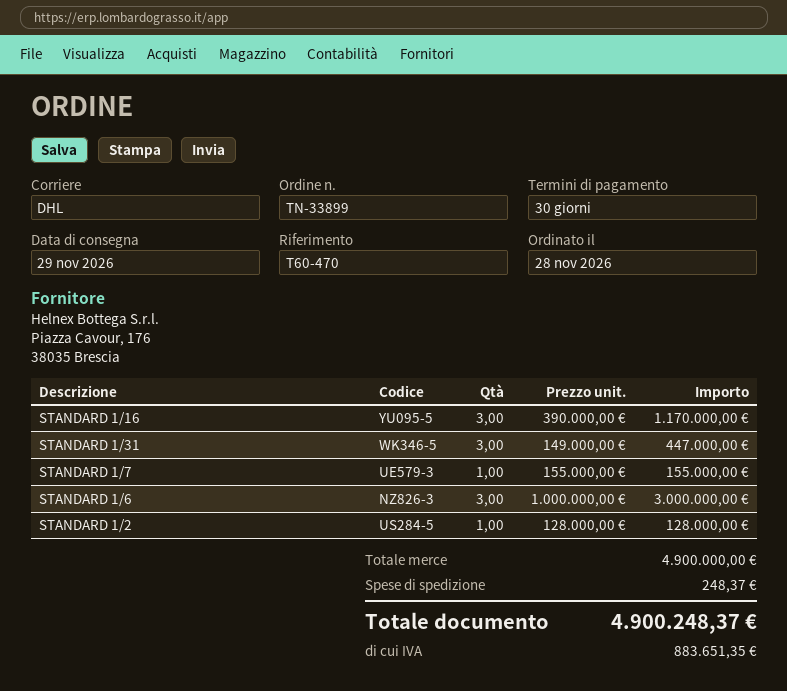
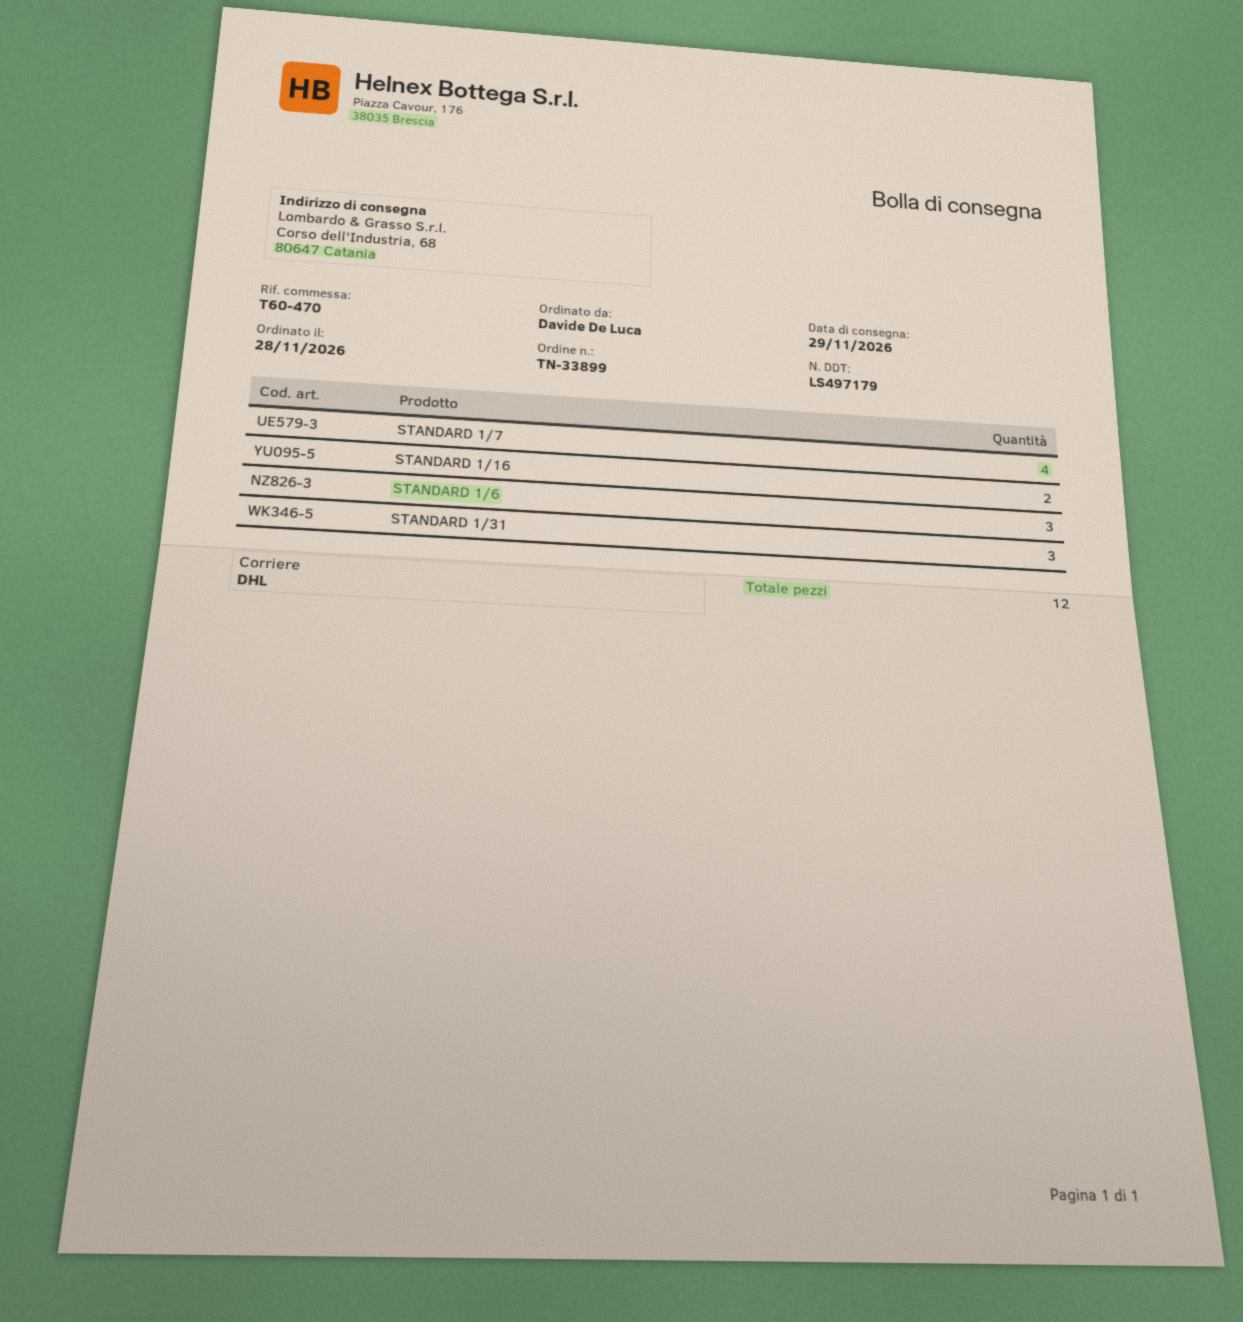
STANDARD 1/16: 3 -> 2
STANDARD 1/7: 1 -> 4
STANDARD 1/2: 1 -> none

